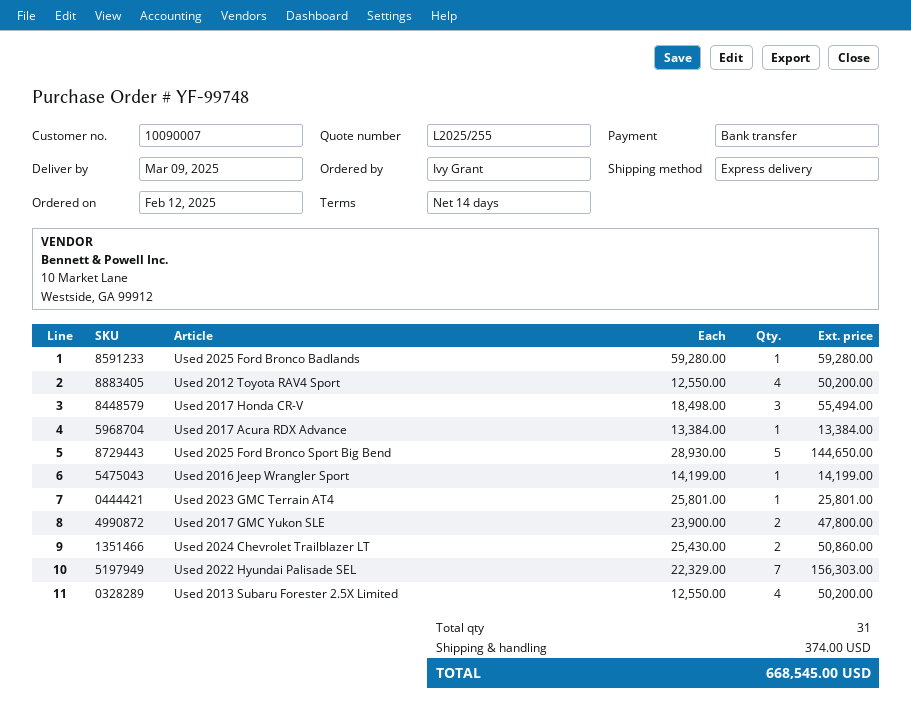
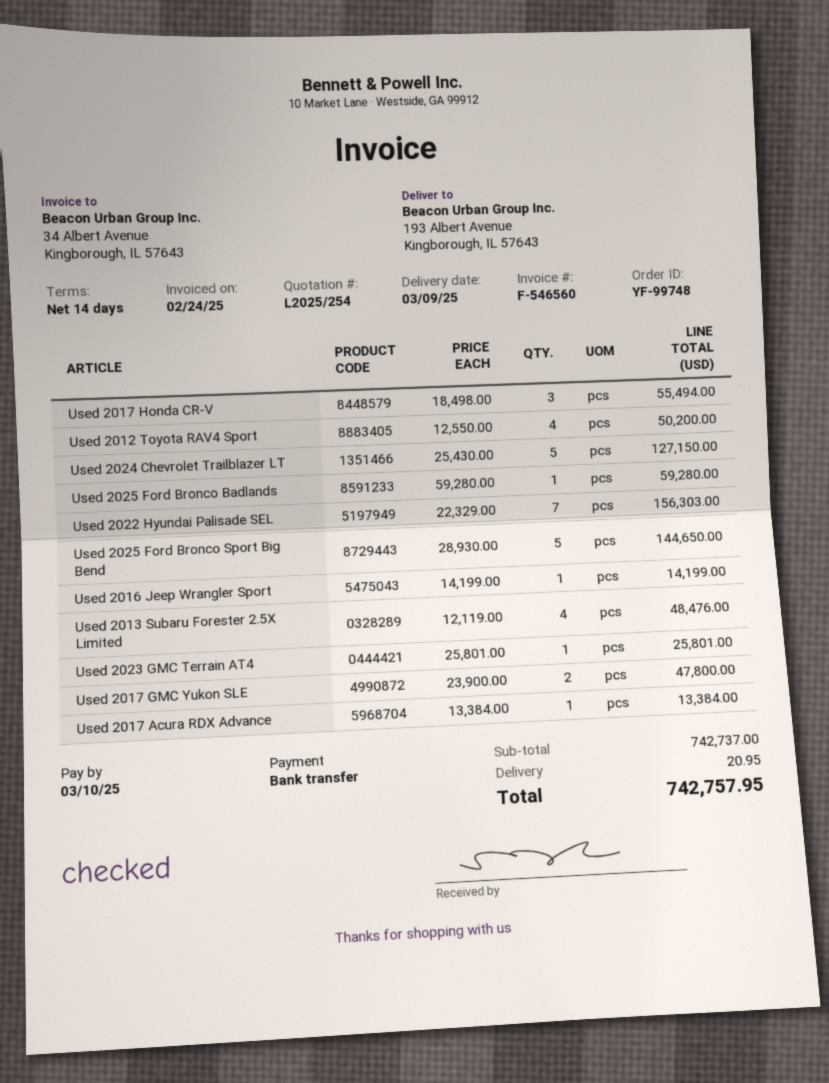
quote number: L2025/255 -> L2025/254
Used 2024 Chevrolet Trailblazer LT: 2 x 25430.00 = 50860.00 -> 5 x 25430.00 = 127150.00
Used 2013 Subaru Forester 2.5X Limited: 4 x 12550.00 = 50200.00 -> 4 x 12119.00 = 48476.00
shipping: 374.00 -> 20.95
total: 668545.00 -> 742757.95

